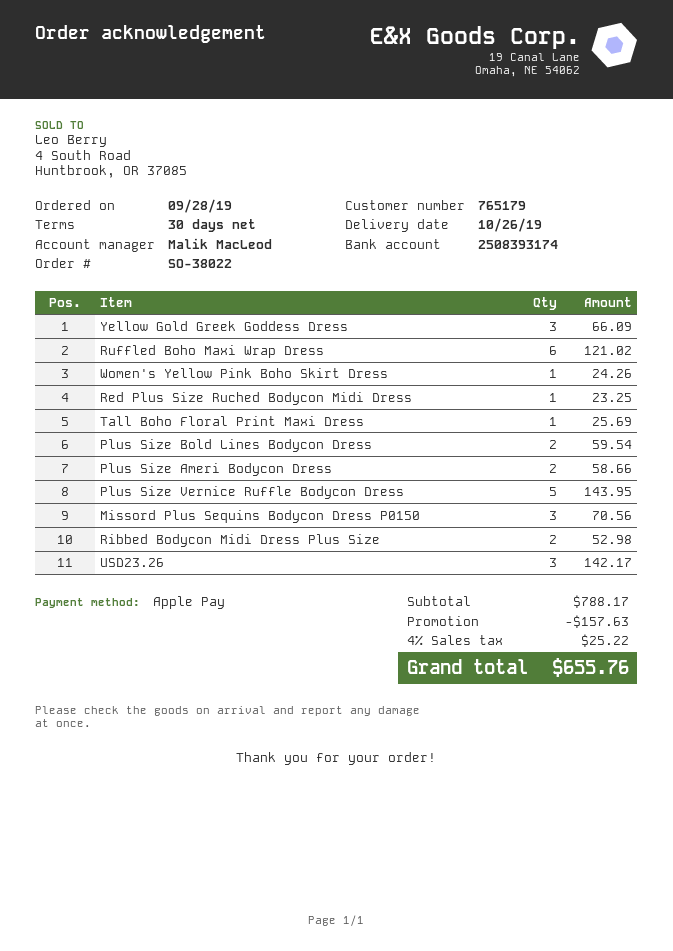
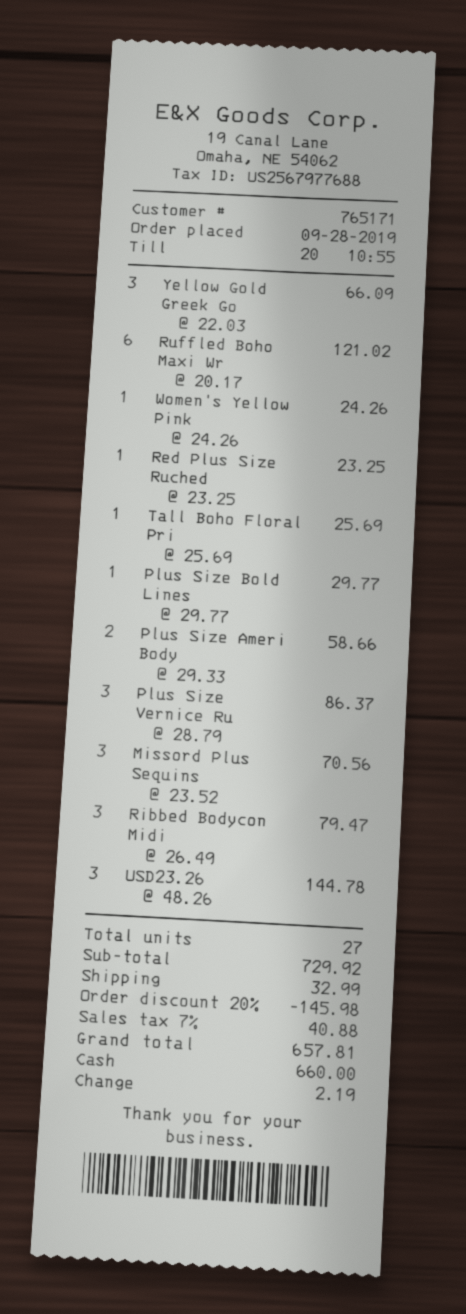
customer number: 765179 -> 765171
payment method: Apple Pay -> cash
Plus Size Bold Lines Bodycon Dress: 2 for 59.54 -> 1 for 29.77
Plus Size Vernice Ruffle Bodycon Dress: 5 for 143.95 -> 3 for 86.37
Ribbed Bodycon Midi Dress Plus Size: 2 for 52.98 -> 3 for 79.47
USD23.26: 3 for 142.17 -> 3 for 144.78
subtotal: 788.17 -> 729.92
discount: 157.63 -> 145.98
shipping: none -> 32.99
tax: 4% = 25.22 -> 7% = 40.88
total: 655.76 -> 657.81

